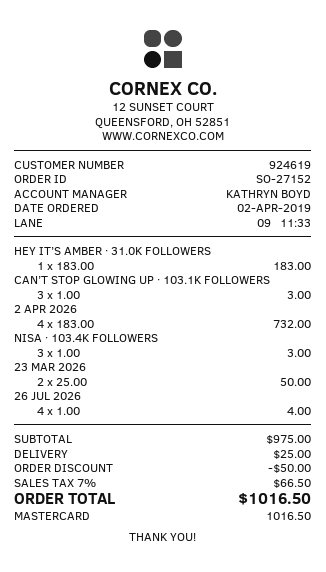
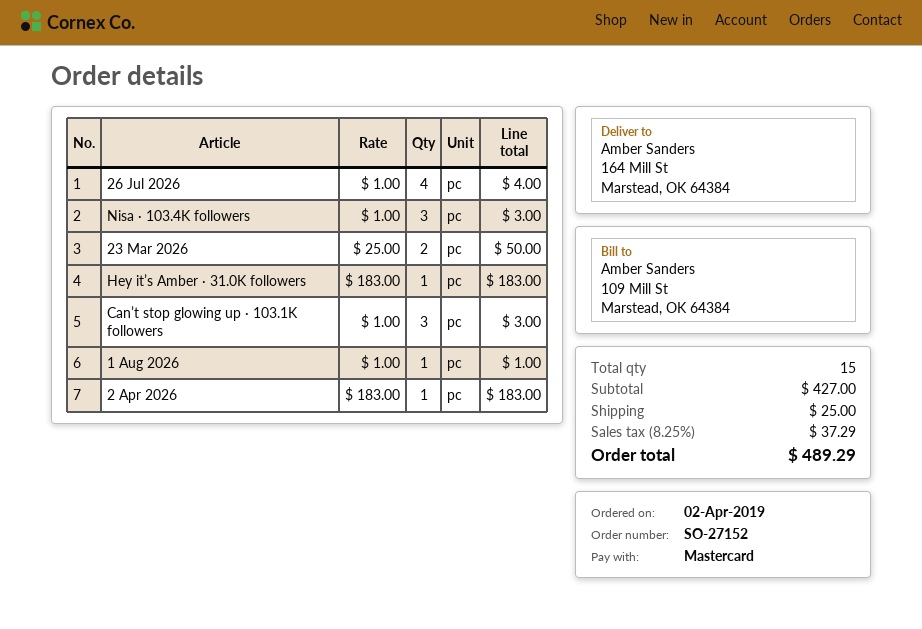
2 APR 2026: 4 x 183.00 = 732.00 -> 1 x 183.00 = 183.00
1 Aug 2026: none -> 1 x 1.00 = 1.00
subtotal: 975.00 -> 427.00
discount: 50.00 -> none
tax: 7% = 66.50 -> 8.25% = 37.29
total: 1016.50 -> 489.29

